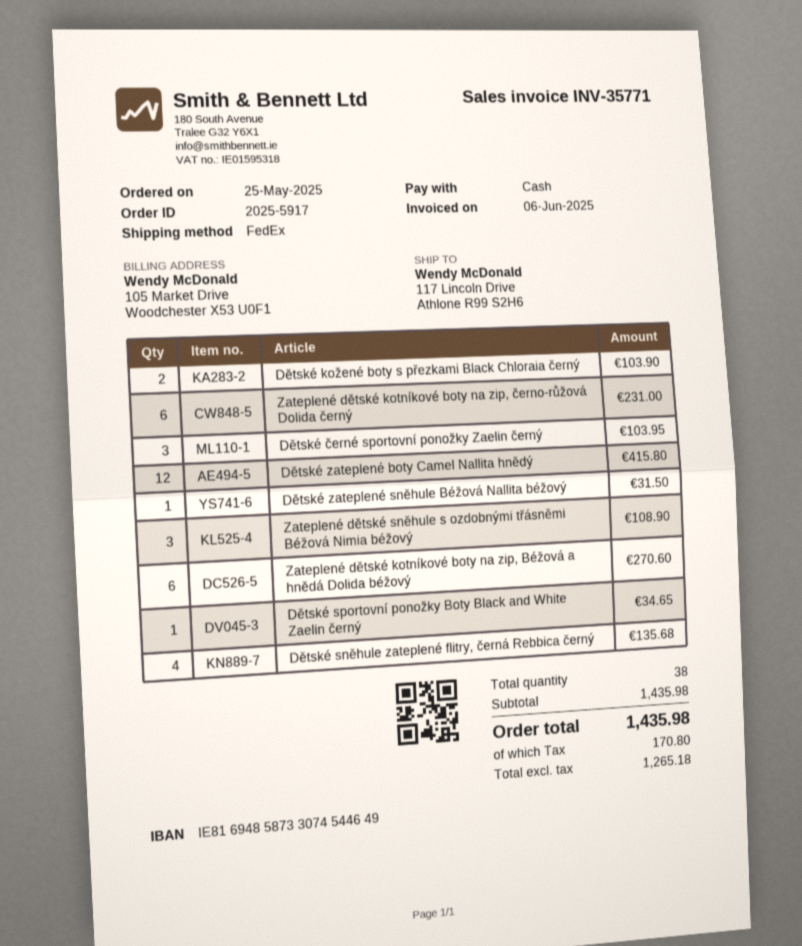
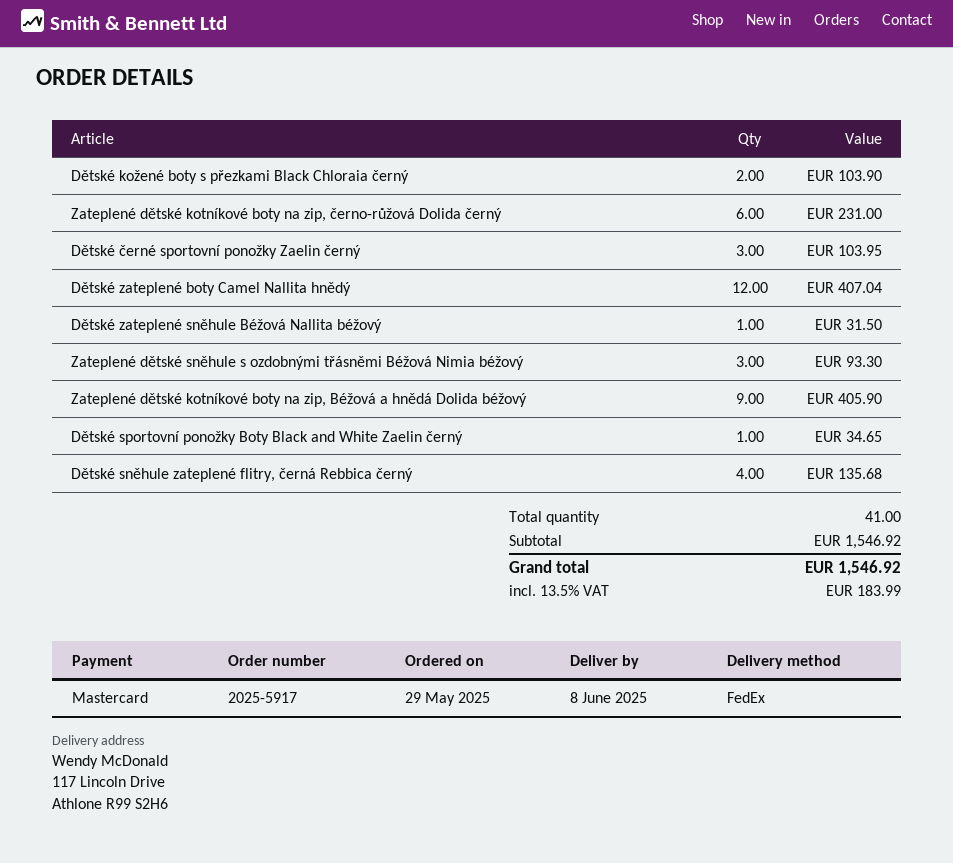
order date: 2025-05-25 -> 2025-05-29
payment method: cash -> Mastercard
Dětské zateplené boty Camel Nallita hnědý: 12 for 415.80 -> 12 for 407.04
Zateplené dětské sněhule s ozdobnými třásněmi Béžová Nimia béžový: 3 for 108.90 -> 3 for 93.30
Zateplené dětské kotníkové boty na zip, Béžová a hnědá Dolida béžový: 6 for 270.60 -> 9 for 405.90
total quantity: 38 -> 41
subtotal: 1435.98 -> 1546.92
tax: 170.80 -> 183.99
total: 1435.98 -> 1546.92

